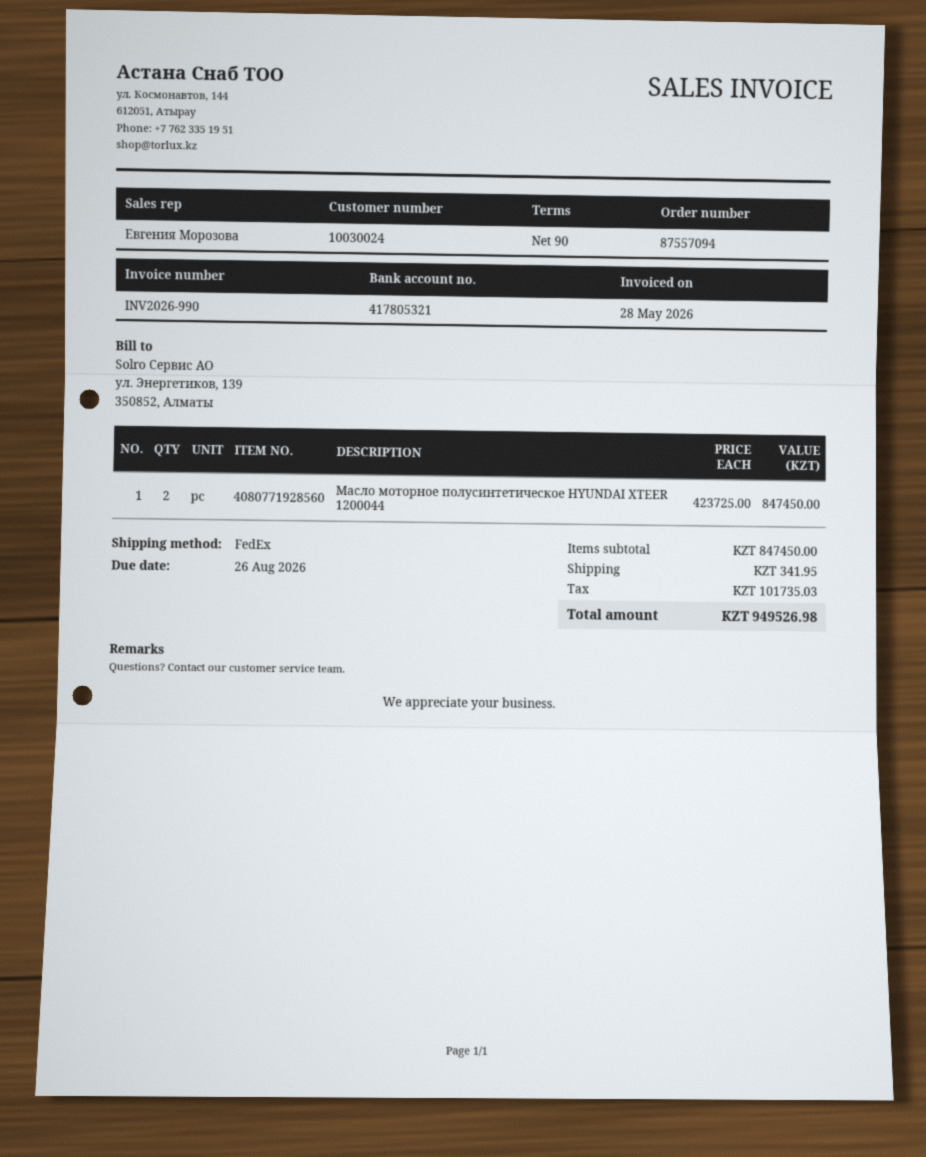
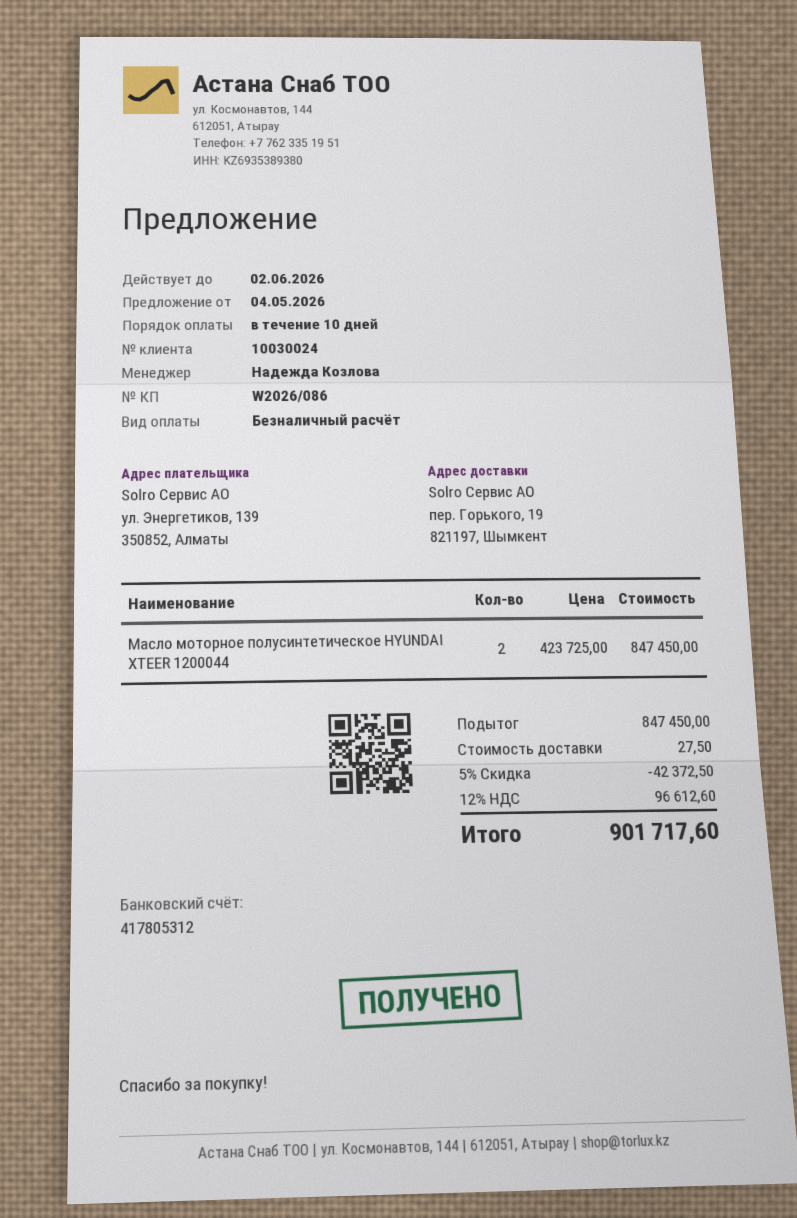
payment terms: 90 days -> 10 days
sales rep: Евгения Морозова -> Надежда Козлова
bank account: 417805321 -> 417805312
discount: none -> 5% = 42372.50
shipping: 341.95 -> 27.50
tax: 101735.03 -> 96612.60
total: 949526.98 -> 901717.60

